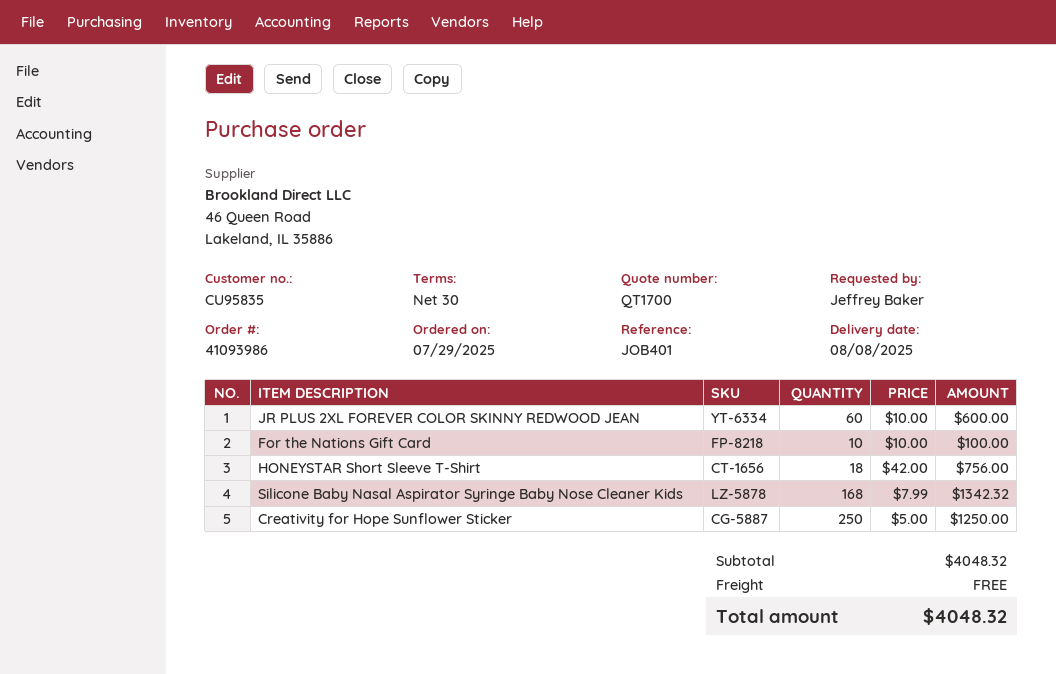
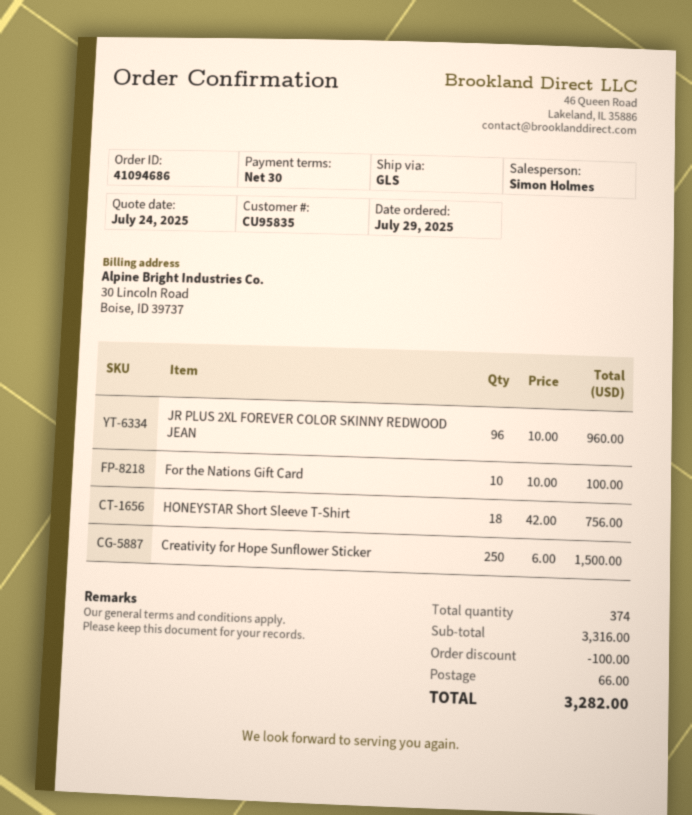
order number: 41093986 -> 41094686
JR PLUS 2XL FOREVER COLOR SKINNY REDWOOD JEAN: 60 x 10.00 = 600.00 -> 96 x 10.00 = 960.00
Silicone Baby Nasal Aspirator Syringe Baby Nose Cleaner Kids: 168 x 7.99 = 1342.32 -> none
Creativity for Hope Sunflower Sticker: 250 x 5.00 = 1250.00 -> 250 x 6.00 = 1500.00
subtotal: 4048.32 -> 3316.00
discount: none -> 100.00
shipping: 0.00 -> 66.00
total: 4048.32 -> 3282.00

